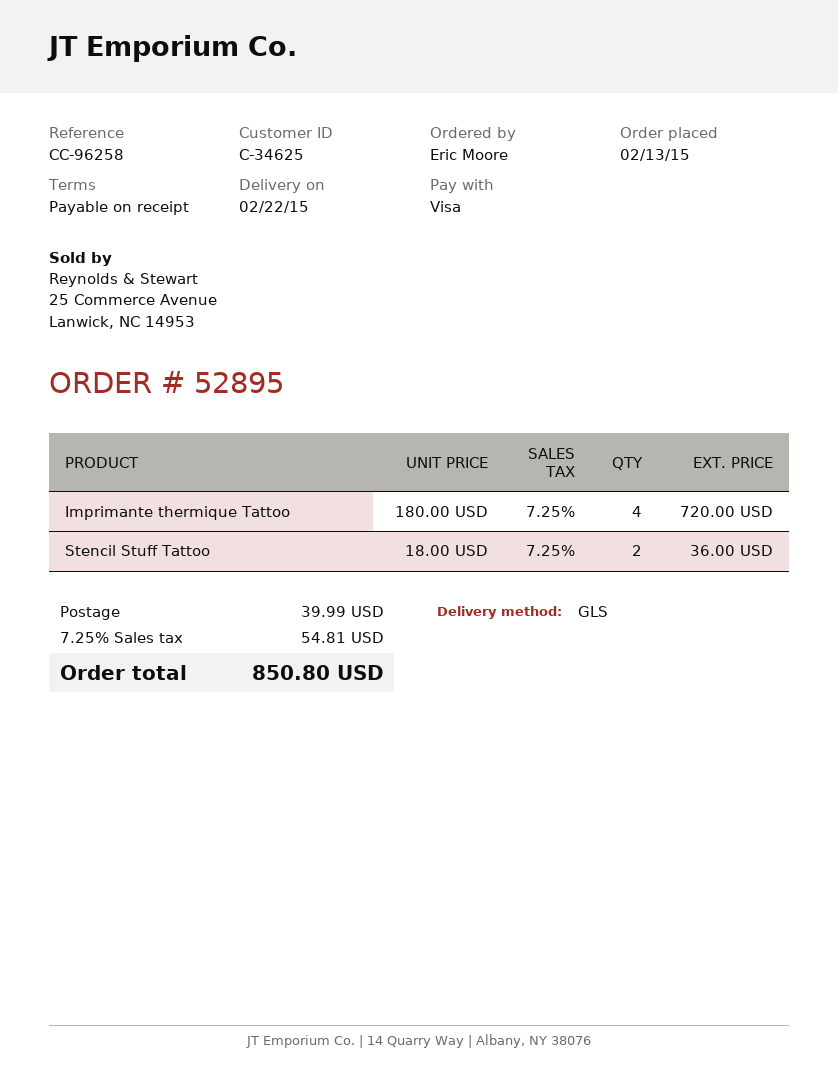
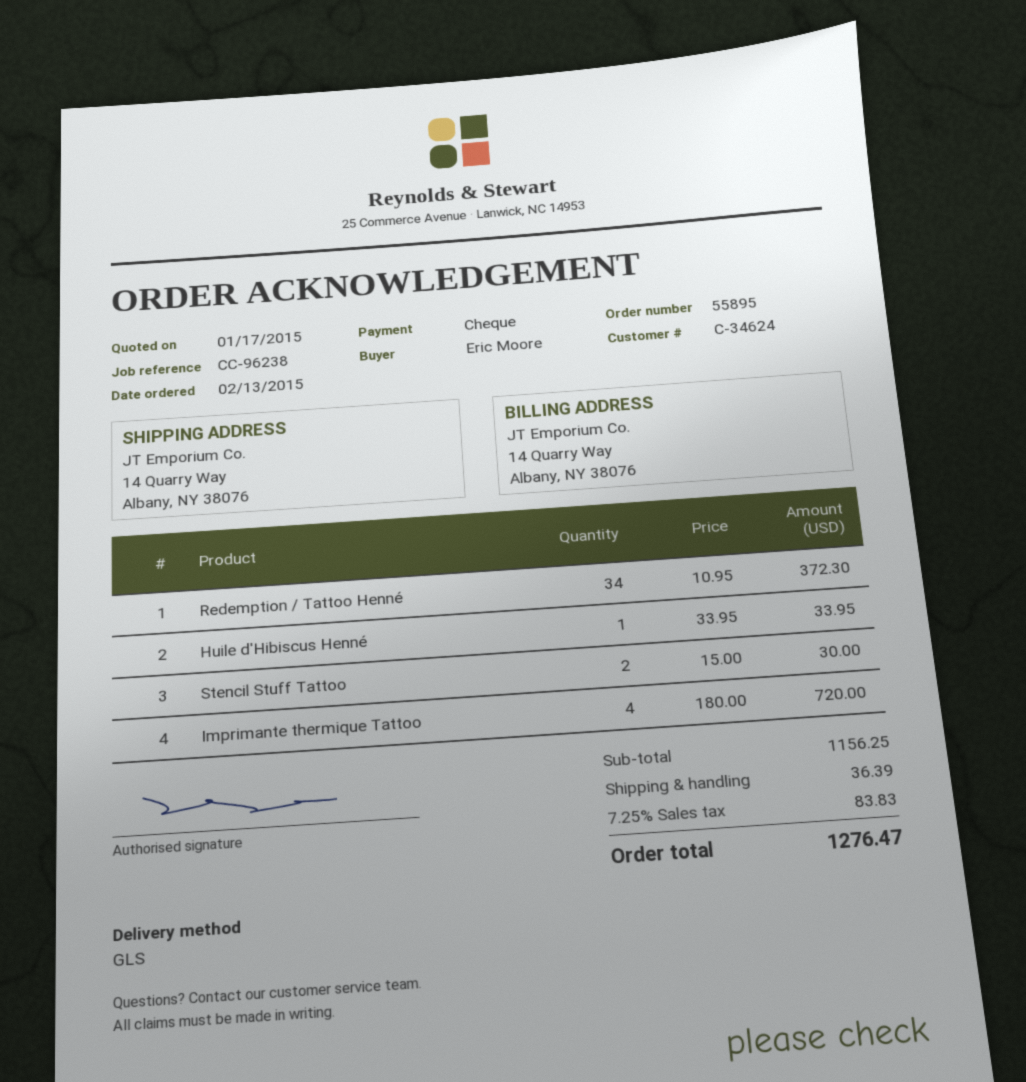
order number: 52895 -> 55895
customer number: C-34625 -> C-34624
reference: CC-96258 -> CC-96238
payment method: Visa -> cheque
Stencil Stuff Tattoo: 2 x 18.00 = 36.00 -> 2 x 15.00 = 30.00
Redemption / Tattoo Henné: none -> 34 x 10.95 = 372.30
Huile d'Hibiscus Henné: none -> 1 x 33.95 = 33.95
shipping: 39.99 -> 36.39
tax: 7.25% = 54.81 -> 7.25% = 83.83
total: 850.80 -> 1276.47

